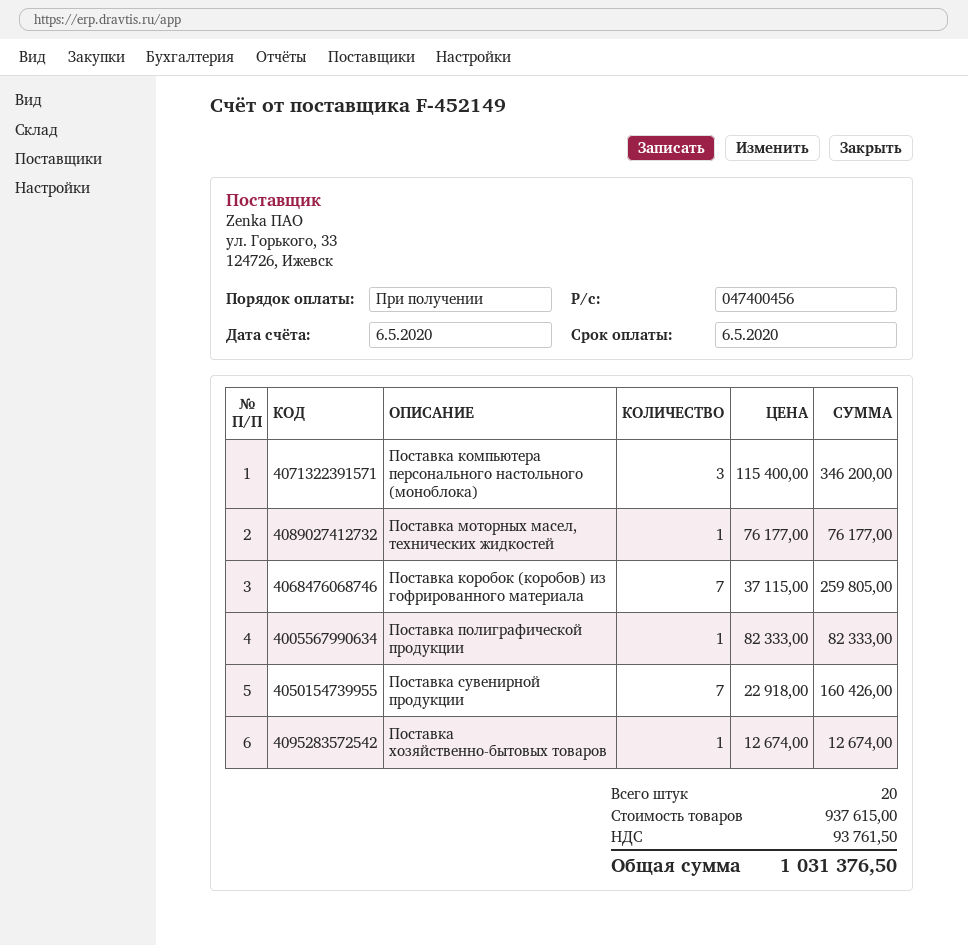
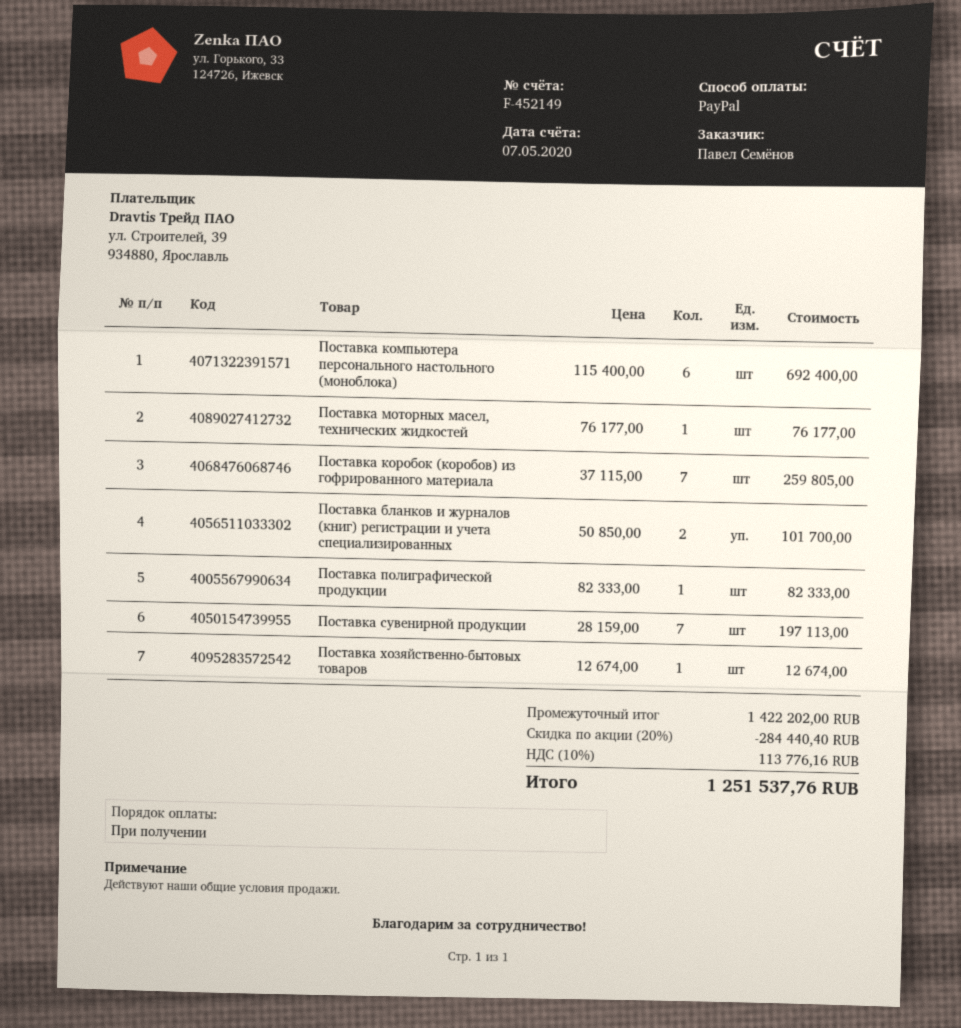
invoice date: 2020-05-06 -> 2020-05-07
Поставка компьютера персонального настольного (моноблока): 3 x 115400.00 = 346200.00 -> 6 x 115400.00 = 692400.00
Поставка сувенирной продукции: 7 x 22918.00 = 160426.00 -> 7 x 28159.00 = 197113.00
Поставка бланков и журналов (книг) регистрации и учета специализированных: none -> 2 x 50850.00 = 101700.00
subtotal: 937615.00 -> 1422202.00
discount: none -> 20% = 284440.40
tax: 93761.50 -> 113776.16
total: 1031376.50 -> 1251537.76

